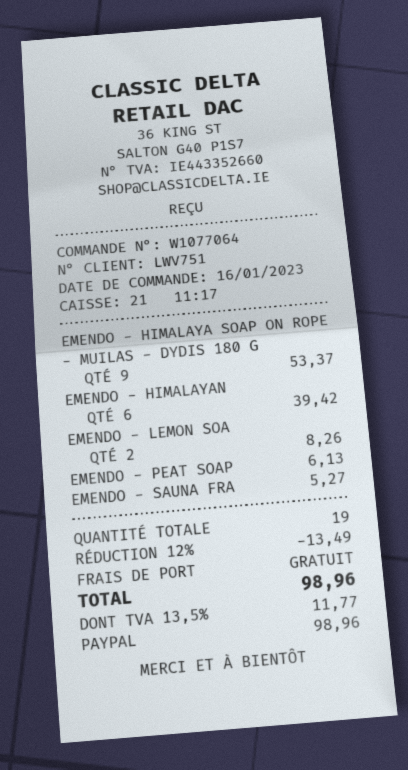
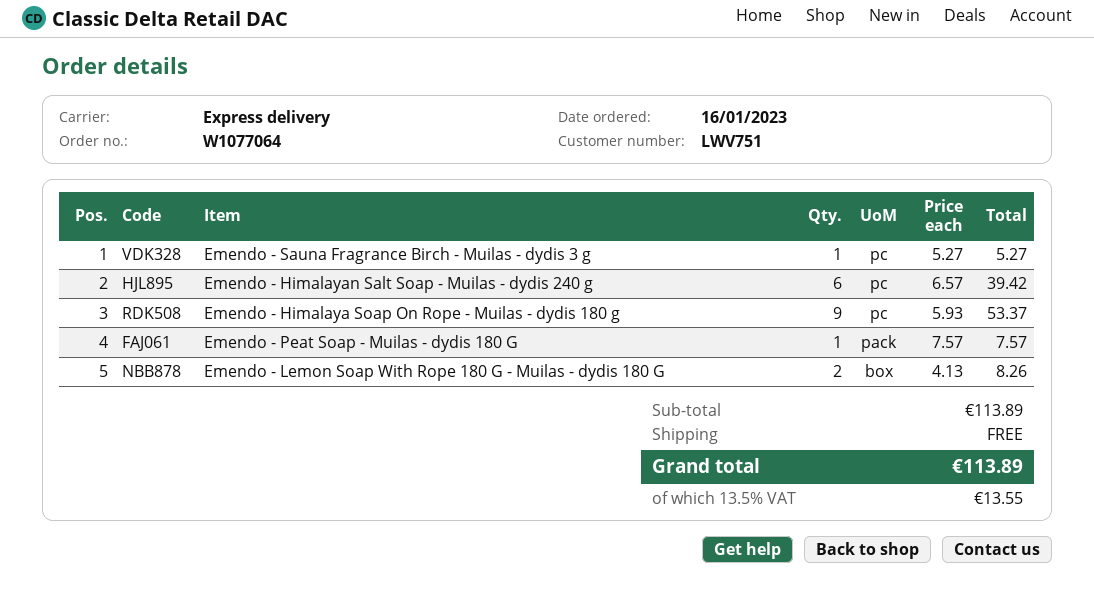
EMENDO - PEAT SOAP: 1 for 6.13 -> 1 for 7.57
discount: 12% = 13.49 -> none
tax: 13.5% = 11.77 -> 13.5% = 13.55
total: 98.96 -> 113.89

